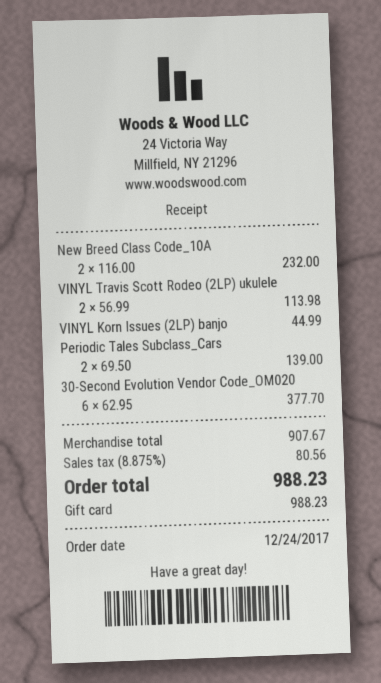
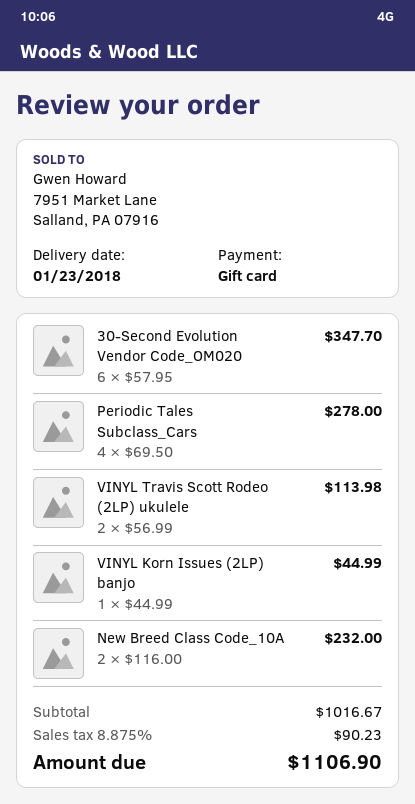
Periodic Tales Subclass_Cars: 2 x 69.50 = 139.00 -> 4 x 69.50 = 278.00
30-Second Evolution Vendor Code_OM020: 6 x 62.95 = 377.70 -> 6 x 57.95 = 347.70
subtotal: 907.67 -> 1016.67
tax: 8.875% = 80.56 -> 8.875% = 90.23
total: 988.23 -> 1106.90

